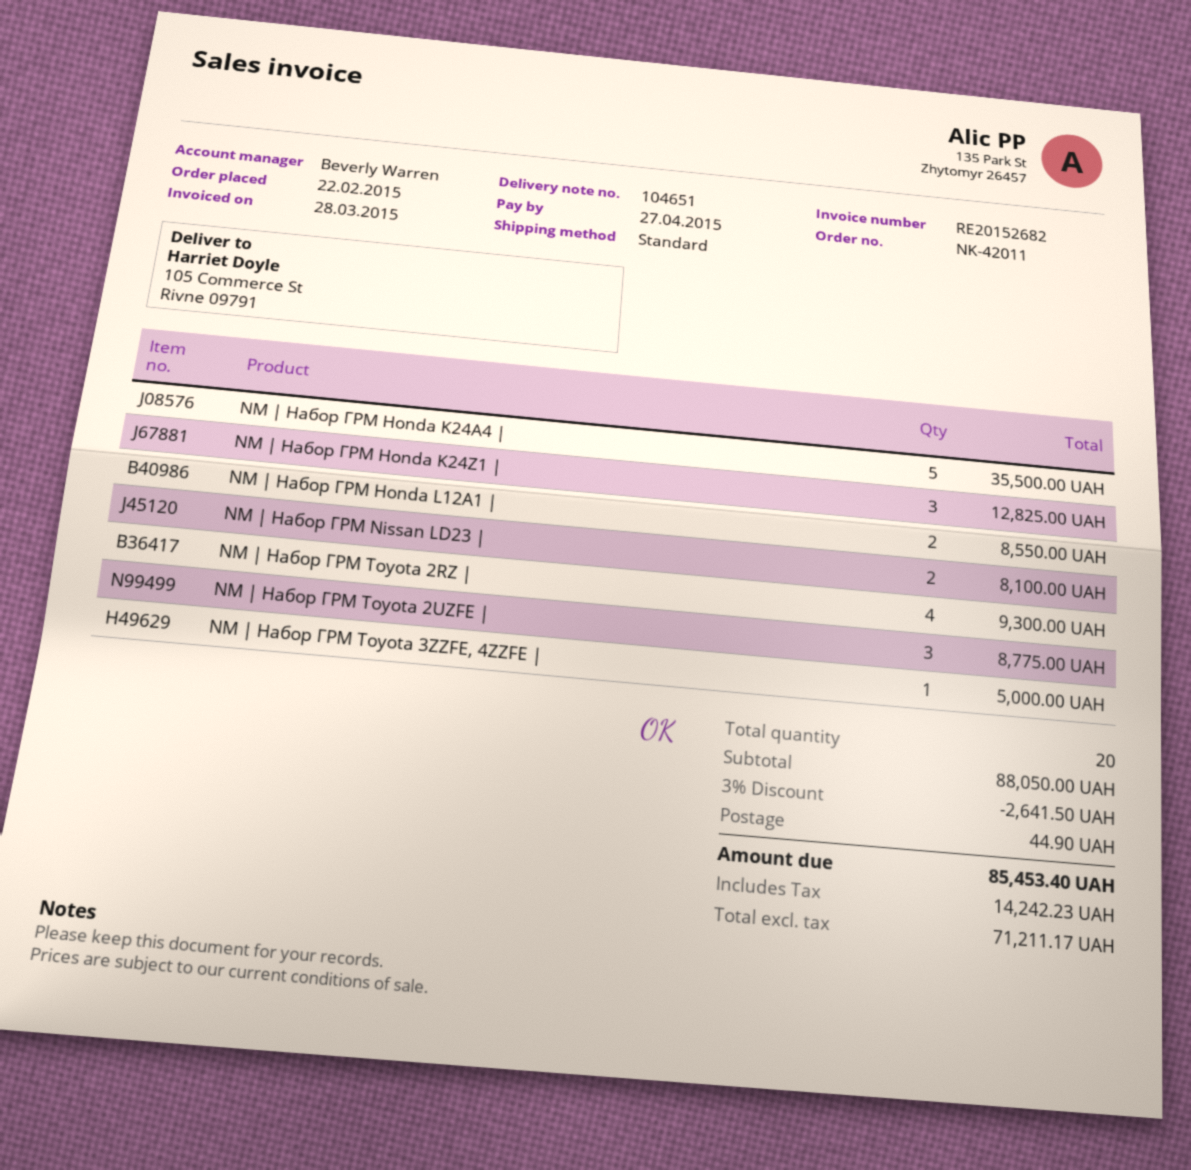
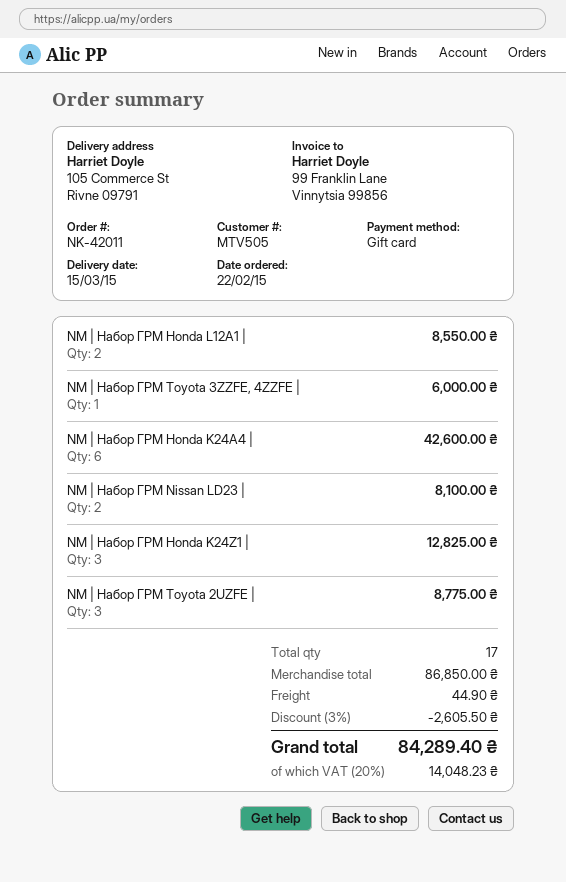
NM | Набор ГРМ Honda K24A4 |: 5 for 35500.00 -> 6 for 42600.00
NM | Набор ГРМ Toyota 2RZ |: 4 for 9300.00 -> none
NM | Набор ГРМ Toyota 3ZZFE, 4ZZFE |: 1 for 5000.00 -> 1 for 6000.00
total quantity: 20 -> 17
subtotal: 88050.00 -> 86850.00
discount: 3% = 2641.50 -> 3% = 2605.50
tax: 14242.23 -> 14048.23
total: 85453.40 -> 84289.40

